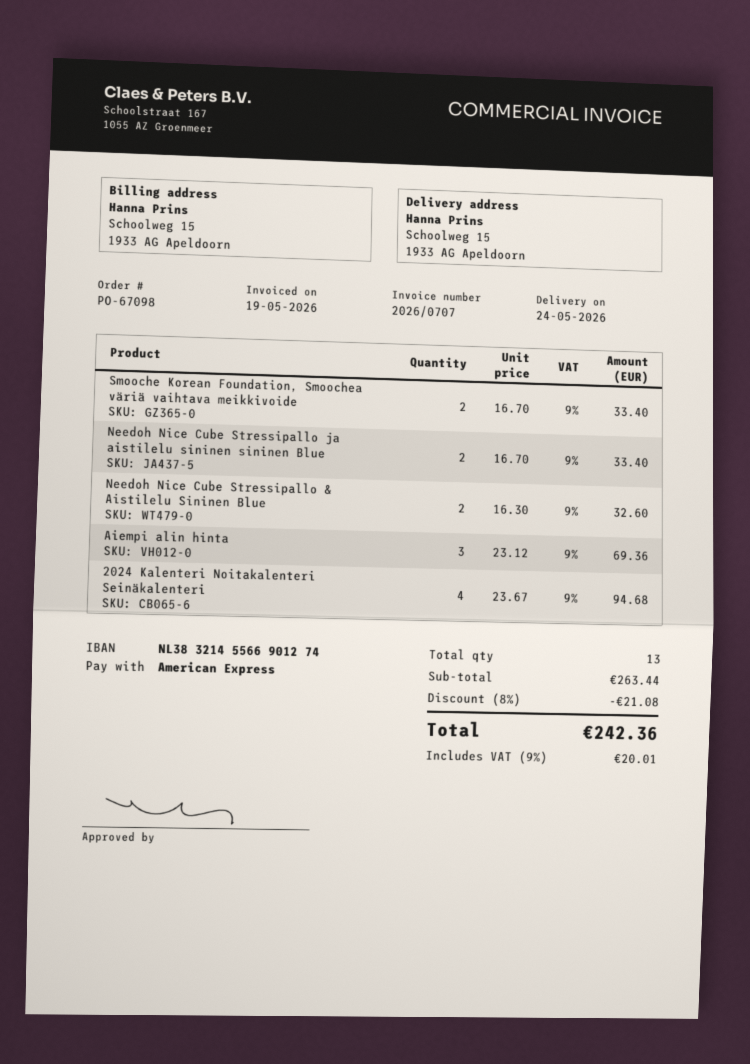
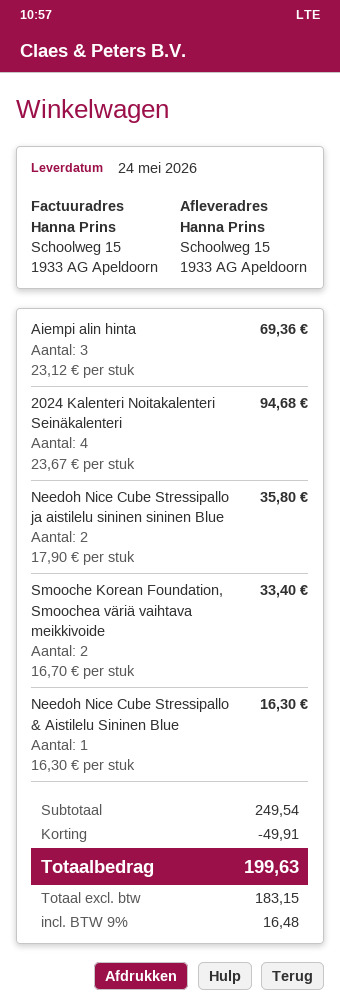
Needoh Nice Cube Stressipallo ja aistilelu sininen sininen Blue: 2 x 16.70 = 33.40 -> 2 x 17.90 = 35.80
Needoh Nice Cube Stressipallo & Aistilelu Sininen Blue: 2 x 16.30 = 32.60 -> 1 x 16.30 = 16.30
subtotal: 263.44 -> 249.54
discount: 21.08 -> 49.91
tax: 9% = 20.01 -> 9% = 16.48
total: 242.36 -> 199.63

